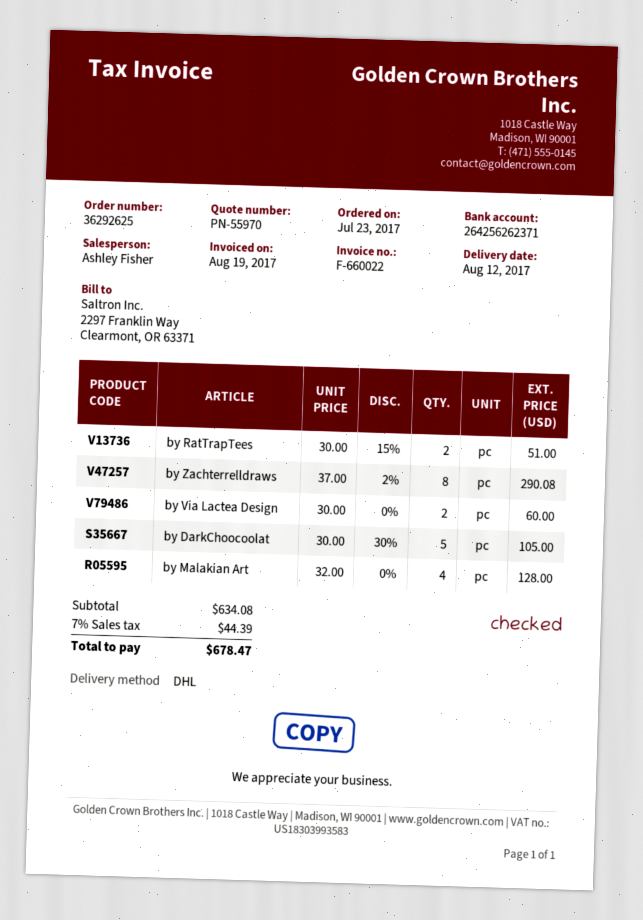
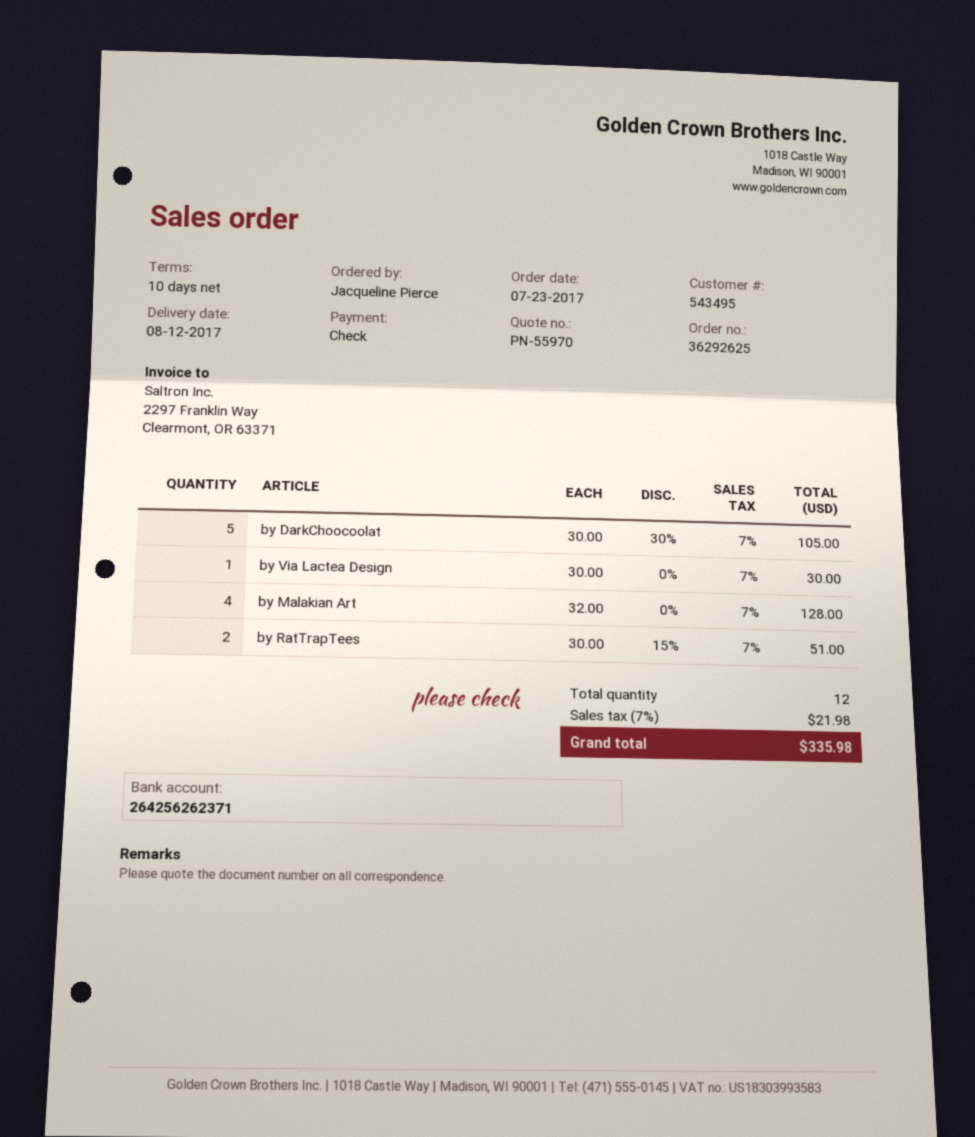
by Zachterrelldraws: 8 x 37.00 - 2% = 290.08 -> none
by Via Lactea Design: 2 x 30.00 = 60.00 -> 1 x 30.00 = 30.00
tax: 7% = 44.39 -> 7% = 21.98
total: 678.47 -> 335.98

